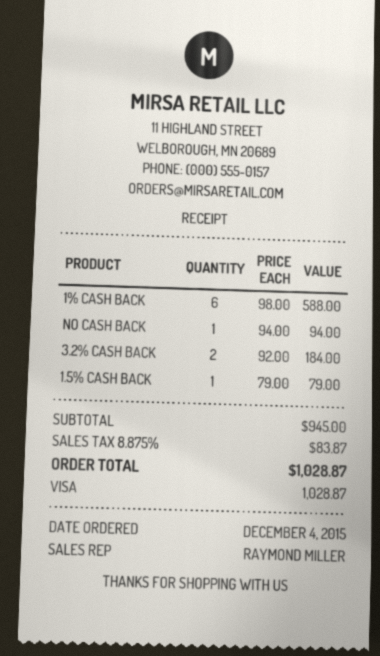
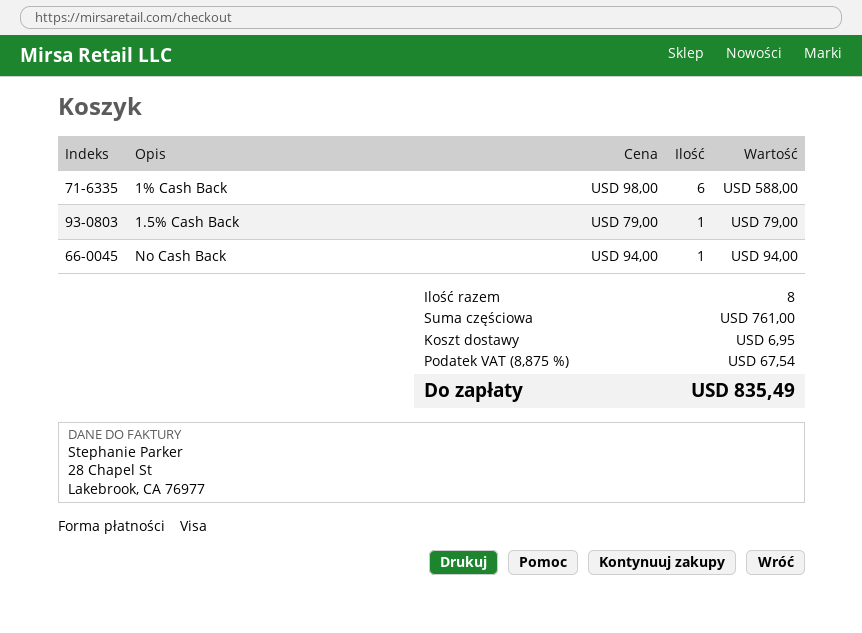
3.2% CASH BACK: 2 x 92.00 = 184.00 -> none
subtotal: 945.00 -> 761.00
shipping: none -> 6.95
tax: 8.875% = 83.87 -> 8.875% = 67.54
total: 1028.87 -> 835.49

